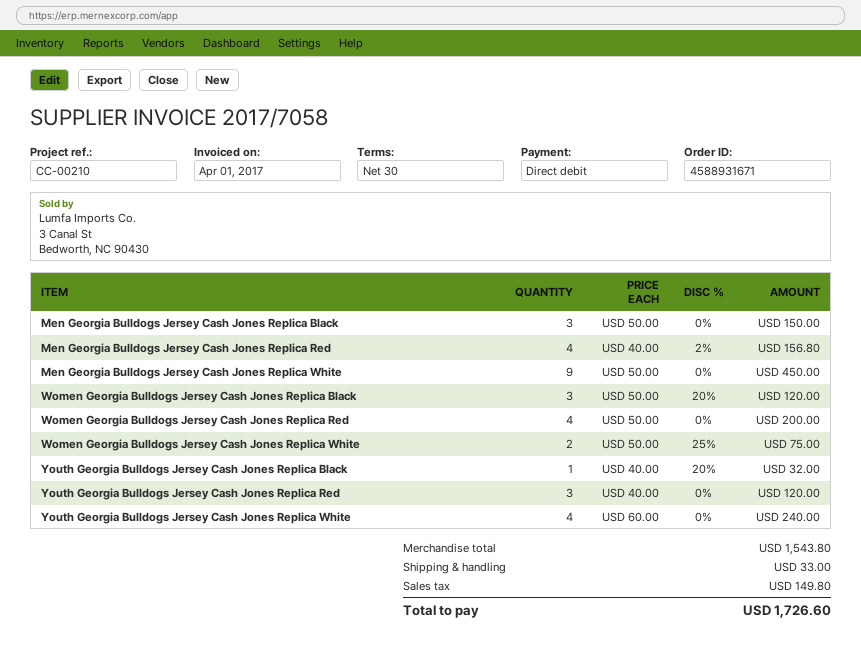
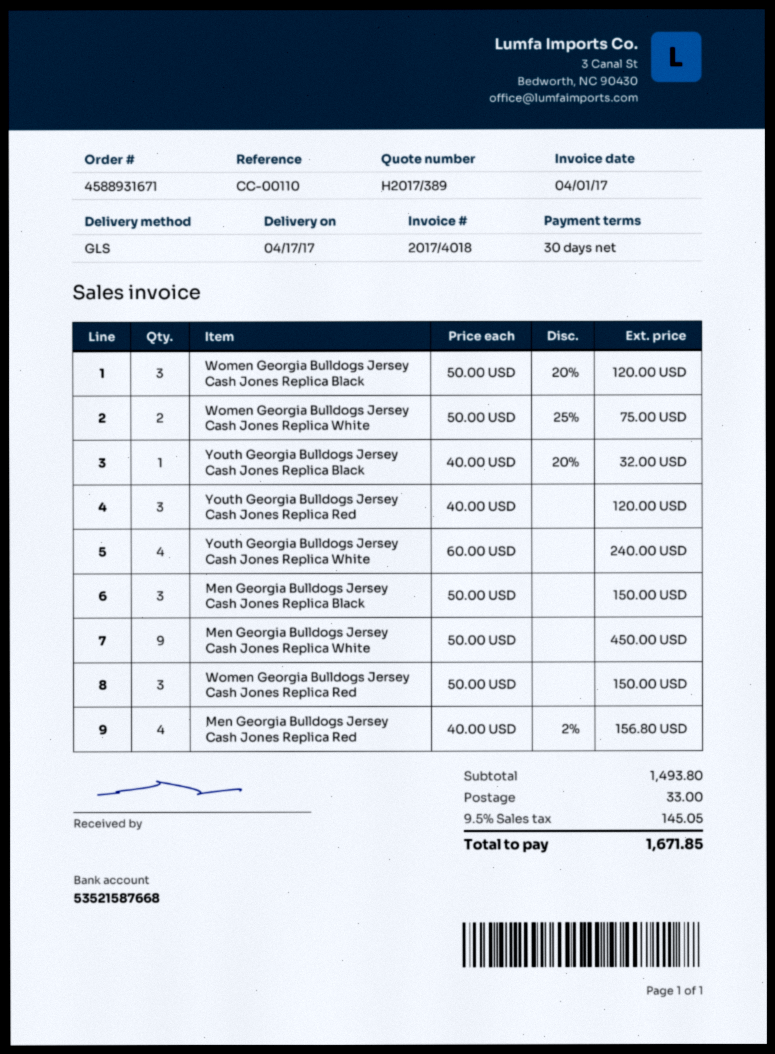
invoice number: 2017/7058 -> 2017/4018
reference: CC-00210 -> CC-00110
Women Georgia Bulldogs Jersey Cash Jones Replica Red: 4 x 50.00 = 200.00 -> 3 x 50.00 = 150.00
subtotal: 1543.80 -> 1493.80
tax: 149.80 -> 145.05
total: 1726.60 -> 1671.85

